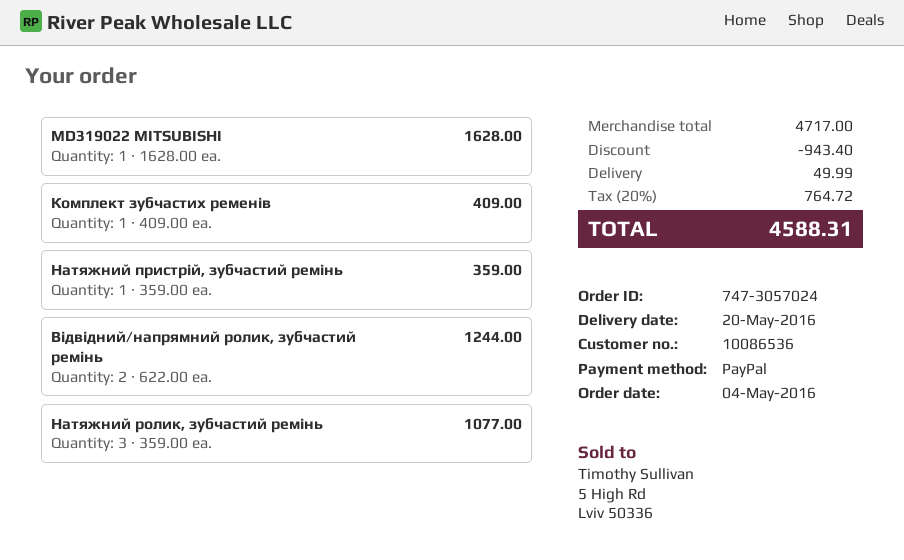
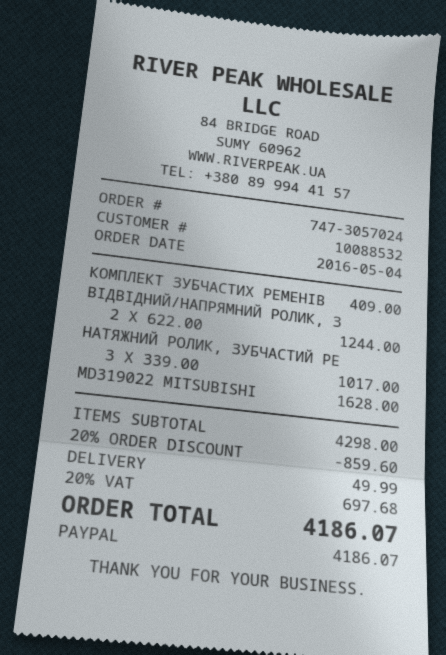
customer number: 10086536 -> 10088532
Натяжний пристрій, зубчастий ремінь: 1 x 359.00 = 359.00 -> none
Натяжний ролик, зубчастий ремінь: 3 x 359.00 = 1077.00 -> 3 x 339.00 = 1017.00
subtotal: 4717.00 -> 4298.00
discount: 943.40 -> 859.60
tax: 20% = 764.72 -> 20% = 697.68
total: 4588.31 -> 4186.07

